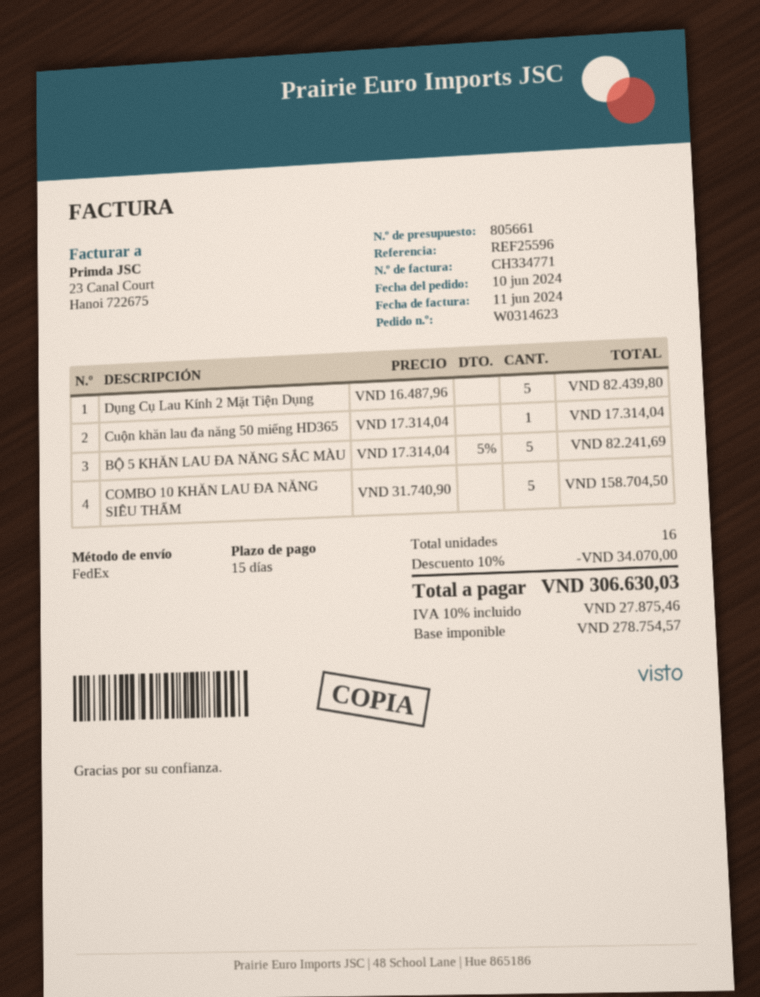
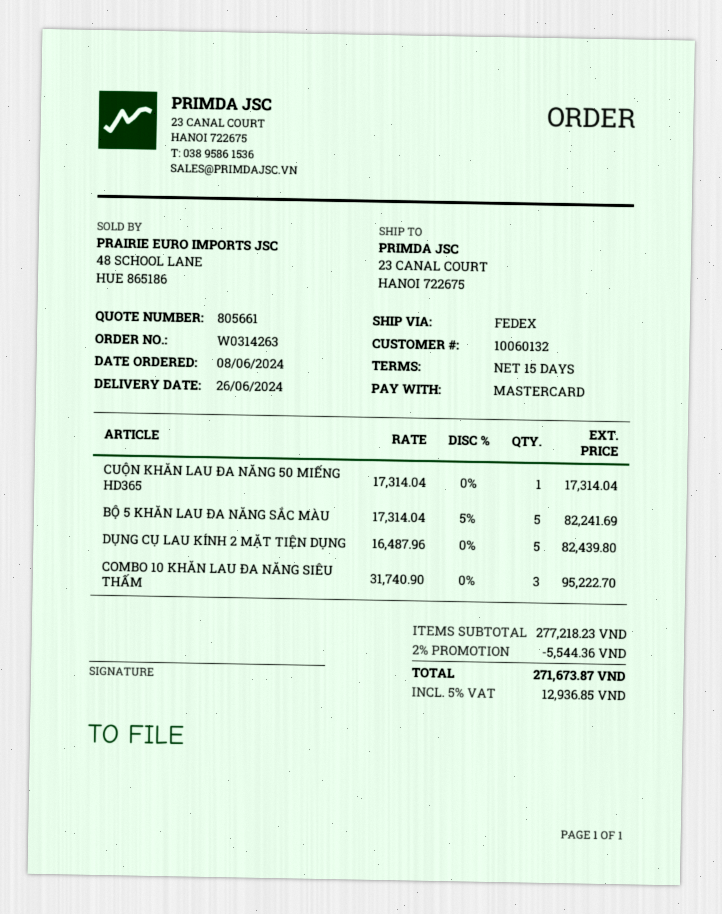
order number: W0314623 -> W0314263
order date: 2024-06-10 -> 2024-06-08
COMBO 10 KHĂN LAU ĐA NĂNG SIÊU THẤM: 5 x 31740.90 = 158704.50 -> 3 x 31740.90 = 95222.70
discount: 10% = 34070.00 -> 2% = 5544.36
tax: 10% = 27875.46 -> 5% = 12936.85
total: 306630.03 -> 271673.87

